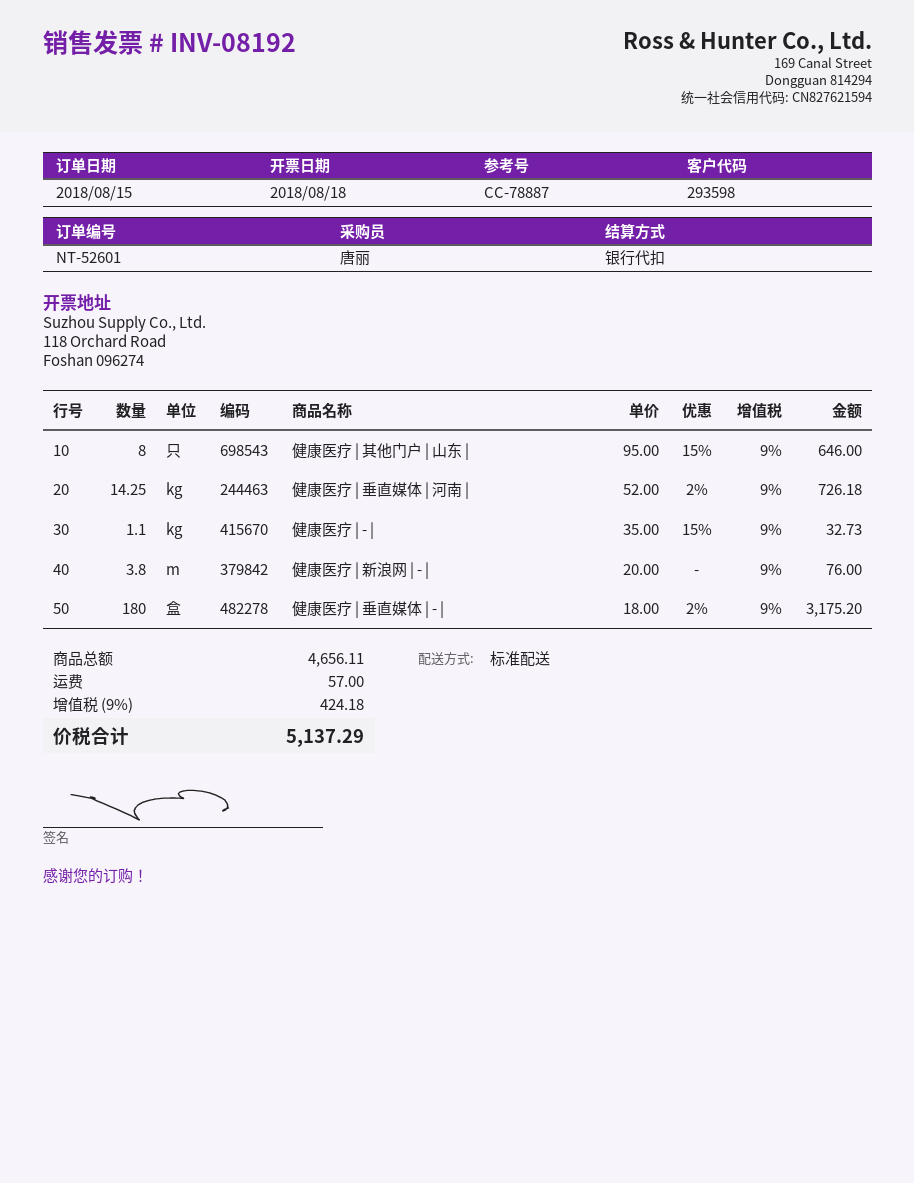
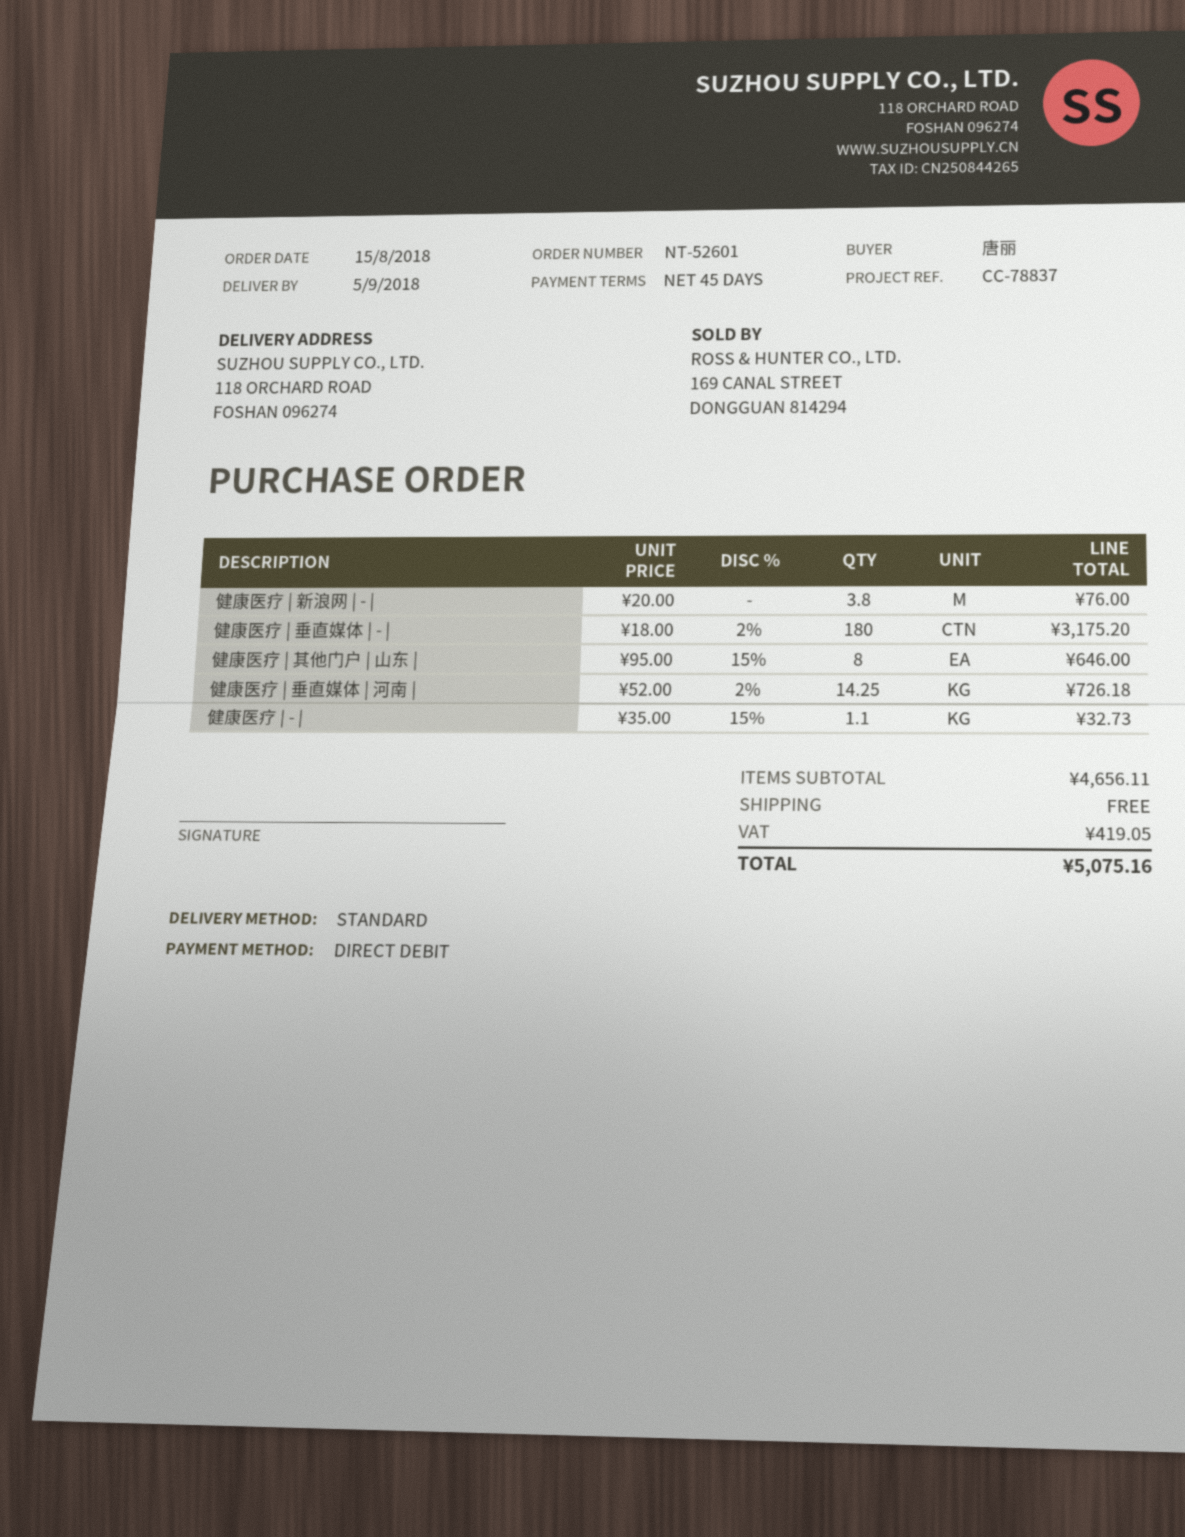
reference: CC-78887 -> CC-78837
shipping: 57.00 -> 0.00
tax: 424.18 -> 419.05
total: 5137.29 -> 5075.16

